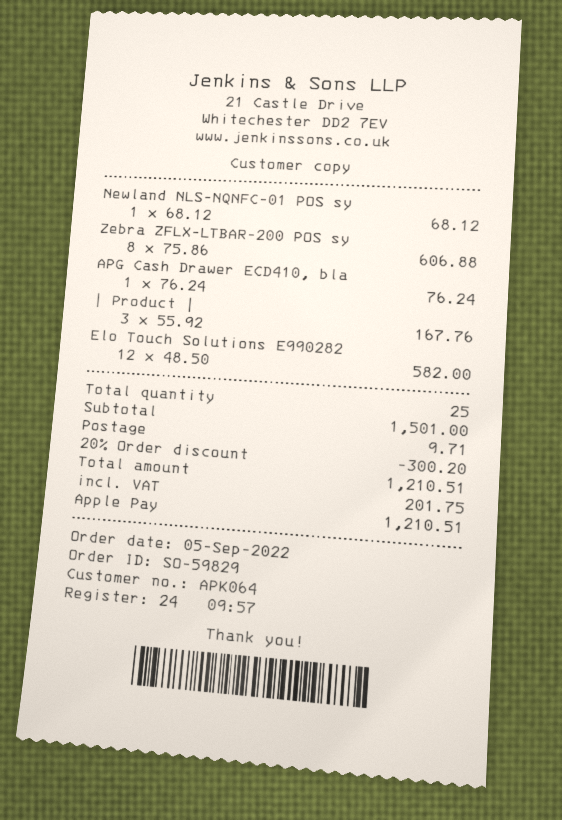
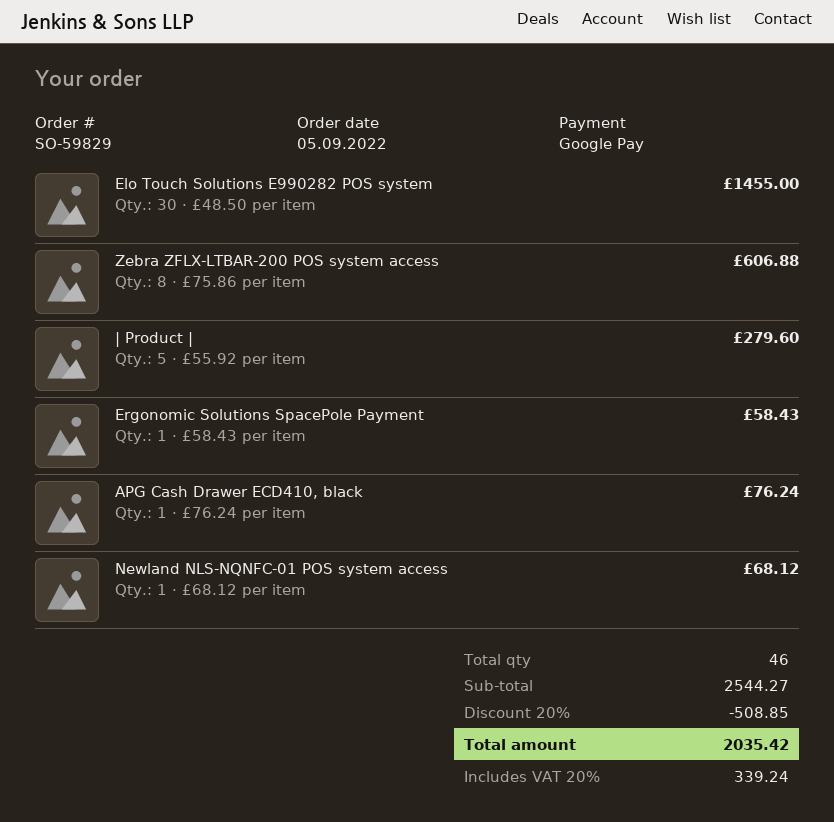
payment method: Apple Pay -> Google Pay
| Product |: 3 x 55.92 = 167.76 -> 5 x 55.92 = 279.60
Elo Touch Solutions E990282: 12 x 48.50 = 582.00 -> 30 x 48.50 = 1455.00
Ergonomic Solutions SpacePole Payment: none -> 1 x 58.43 = 58.43
total quantity: 25 -> 46
subtotal: 1501.00 -> 2544.27
discount: 20% = 300.20 -> 20% = 508.85
shipping: 9.71 -> none
tax: 201.75 -> 339.24
total: 1210.51 -> 2035.42

